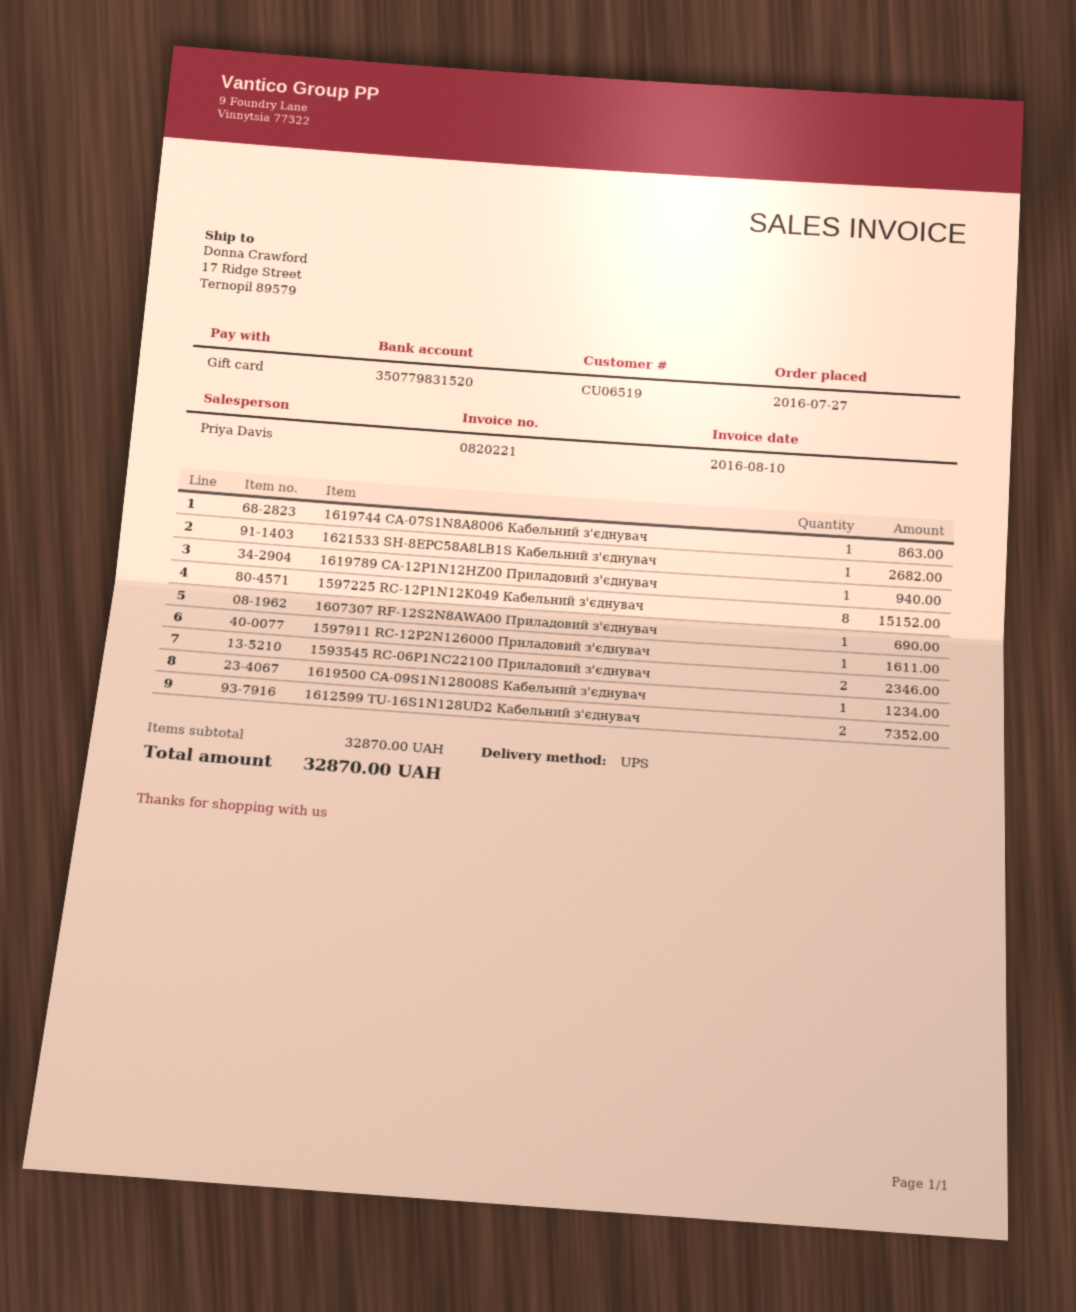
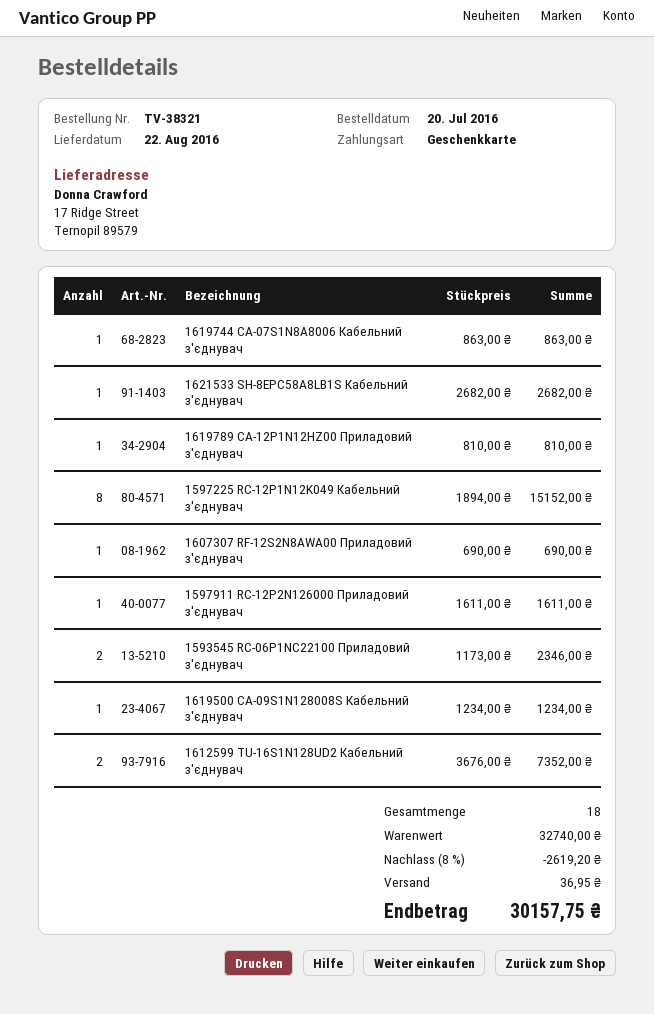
order date: 2016-07-27 -> 2016-07-20
1619789 CA-12P1N12HZ00 Приладовий з'єднувач: 1 for 940.00 -> 1 for 810.00
subtotal: 32870.00 -> 32740.00
discount: none -> 8% = 2619.20
shipping: none -> 36.95
total: 32870.00 -> 30157.75

